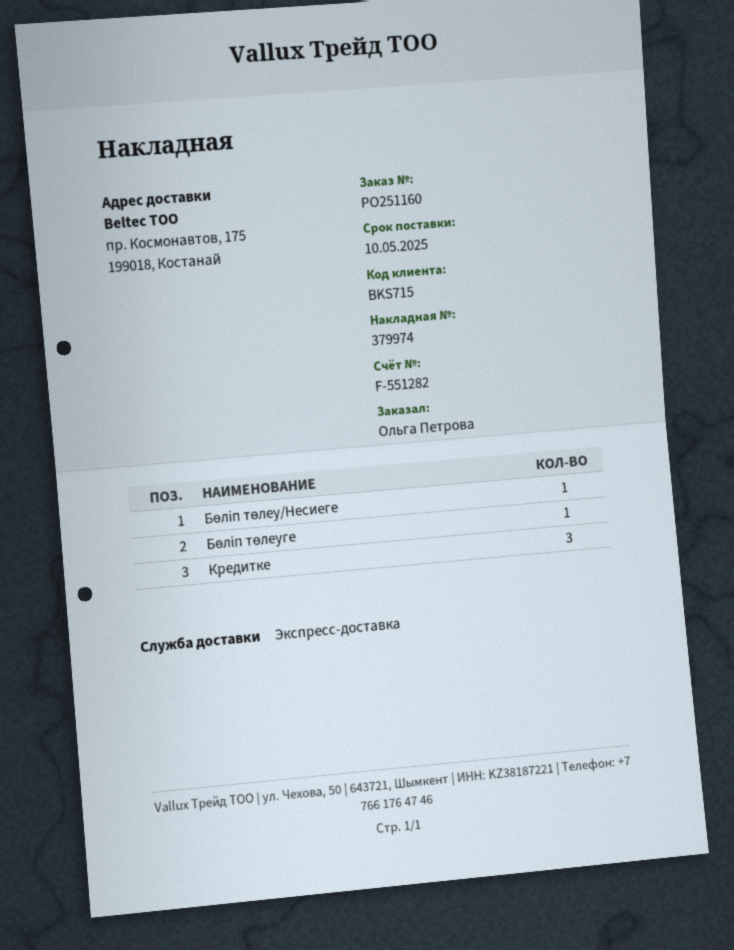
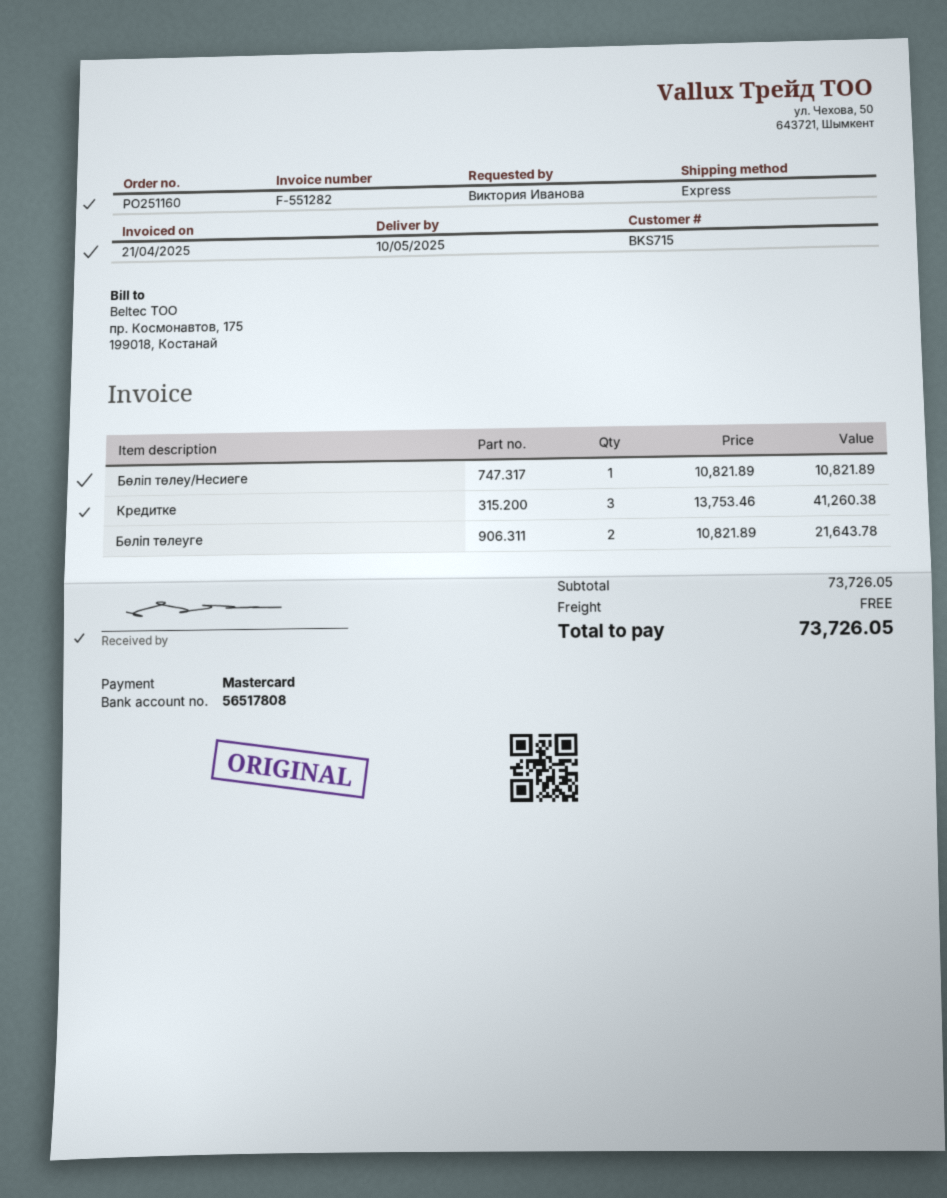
ordered by: Ольга Петрова -> Виктория Иванова
Бөліп төлеуге: 1 -> 2

